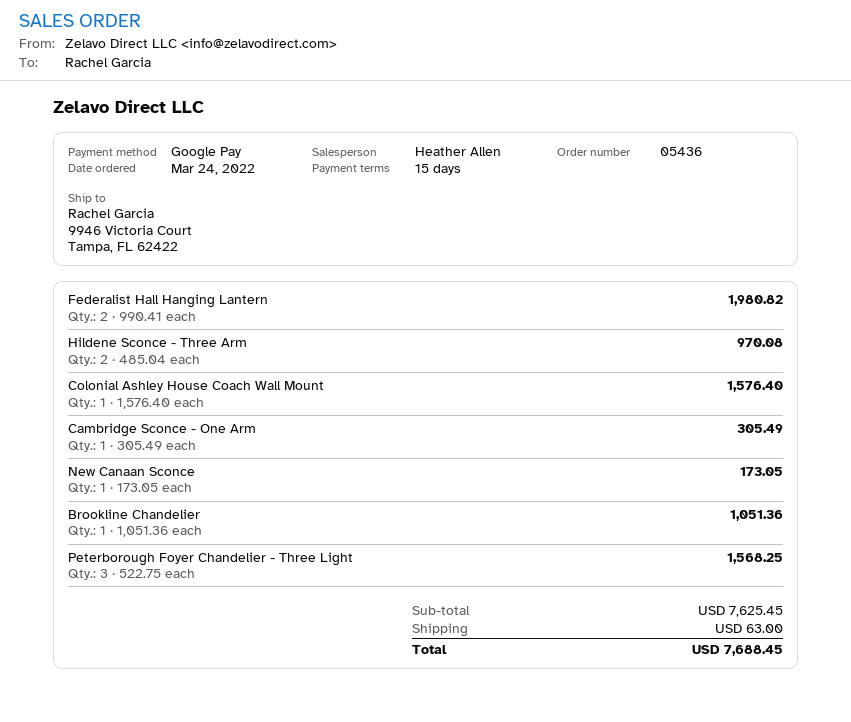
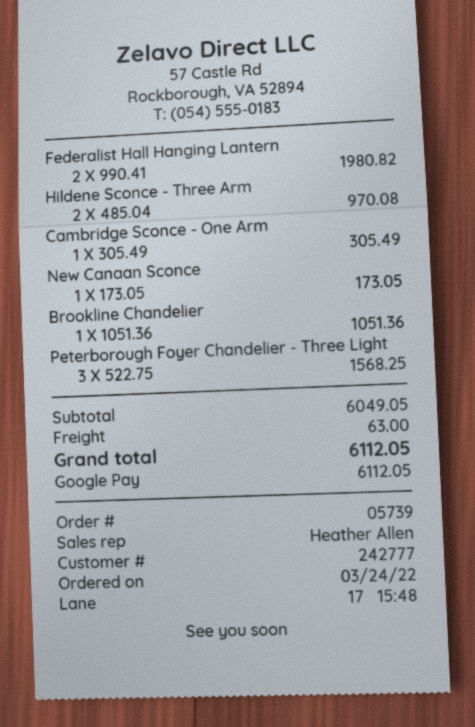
order number: 05436 -> 05739
Colonial Ashley House Coach Wall Mount: 1 x 1576.40 = 1576.40 -> none
subtotal: 7625.45 -> 6049.05
total: 7688.45 -> 6112.05

